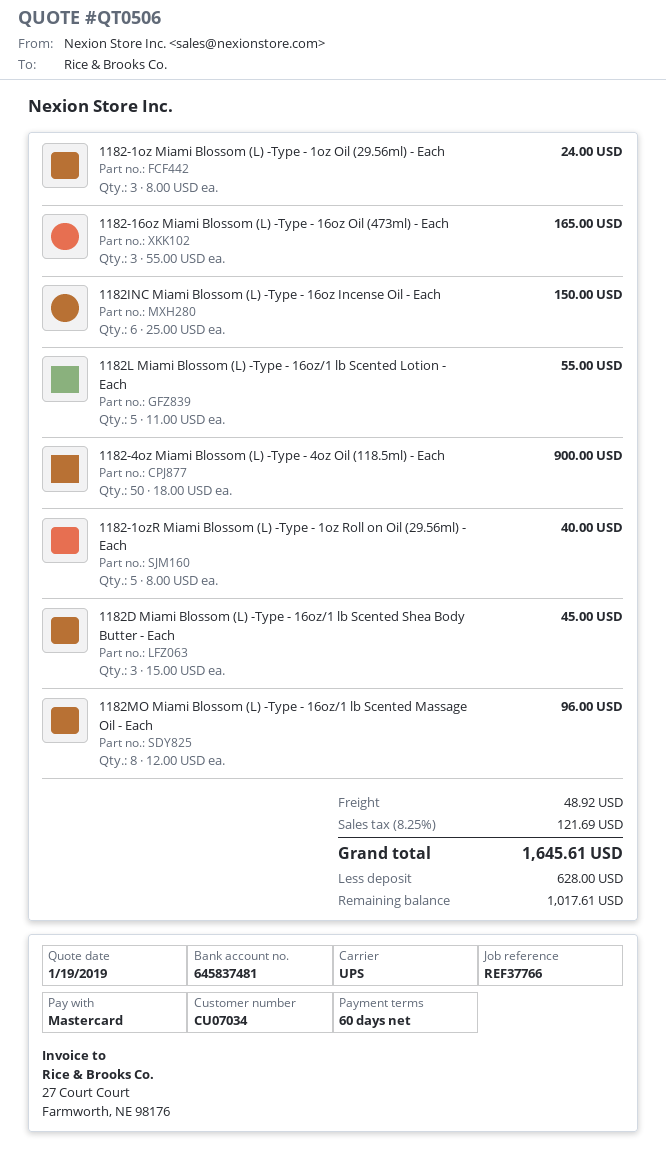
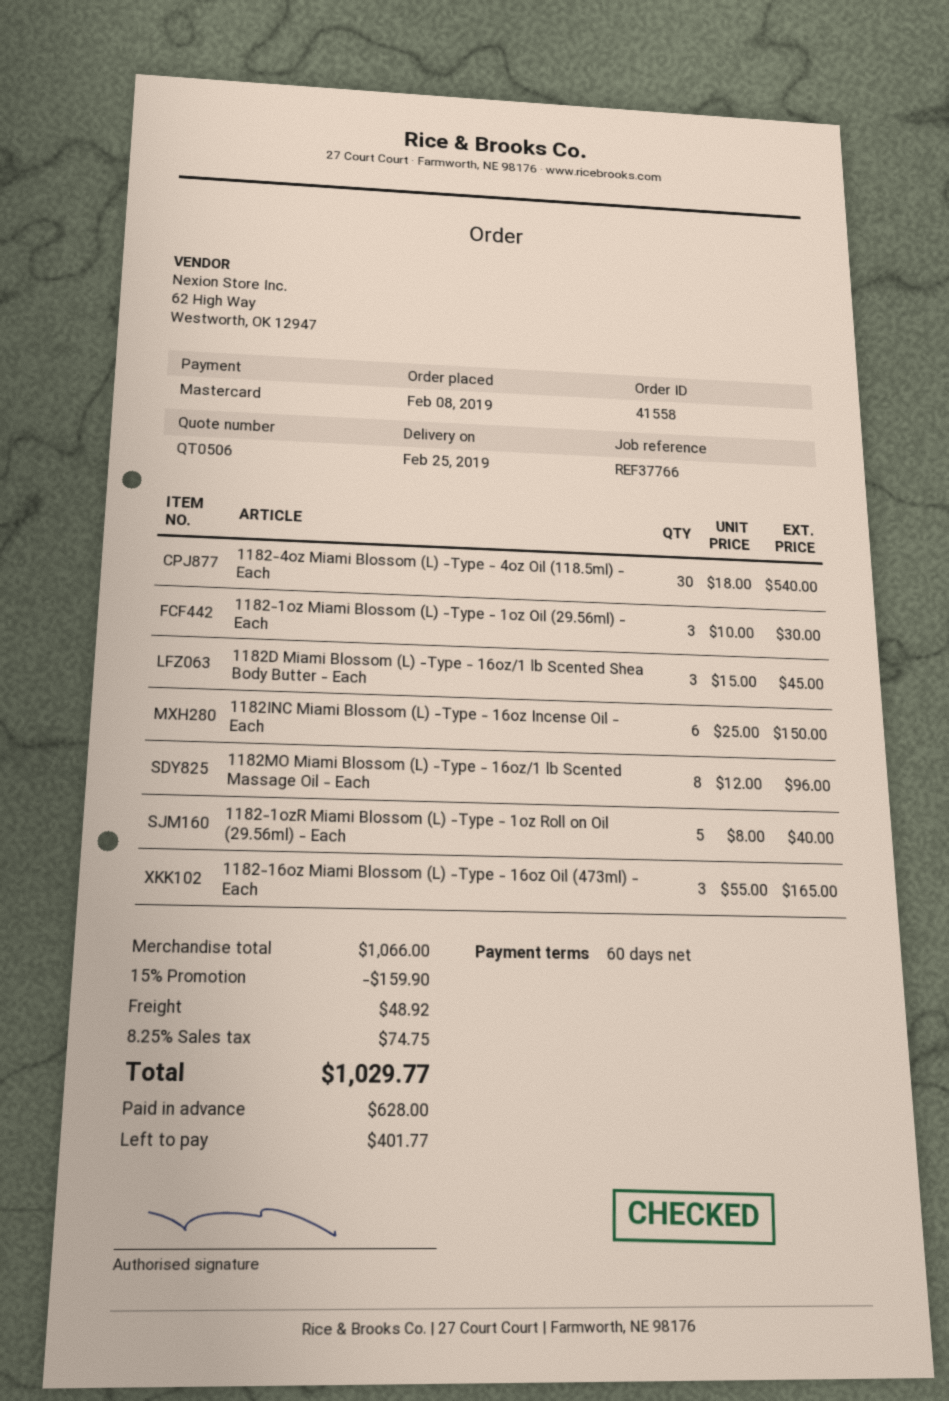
1182-1oz Miami Blossom (L) -Type - 1oz Oil (29.56ml) - Each: 3 x 8.00 = 24.00 -> 3 x 10.00 = 30.00
1182L Miami Blossom (L) -Type - 16oz/1 lb Scented Lotion - Each: 5 x 11.00 = 55.00 -> none
1182-4oz Miami Blossom (L) -Type - 4oz Oil (118.5ml) - Each: 50 x 18.00 = 900.00 -> 30 x 18.00 = 540.00
discount: none -> 15% = 159.90
tax: 8.25% = 121.69 -> 8.25% = 74.75
total: 1645.61 -> 1029.77
balance: 1017.61 -> 401.77

